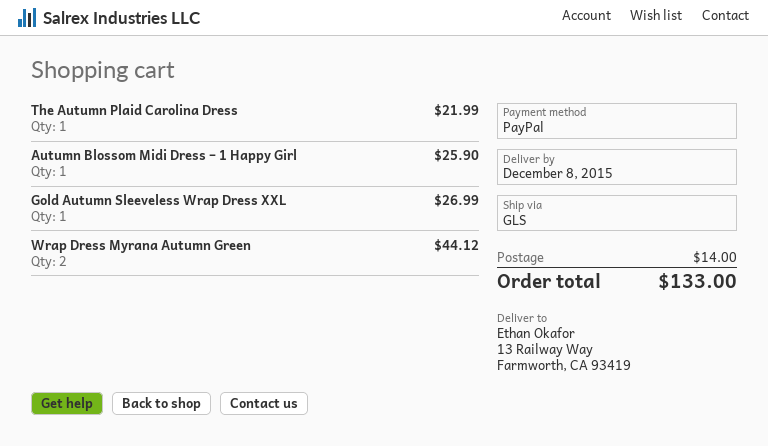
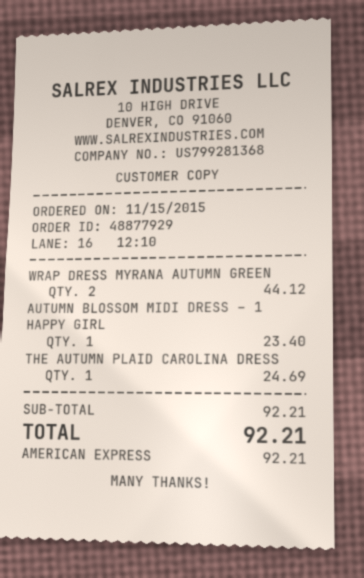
payment method: PayPal -> American Express
The Autumn Plaid Carolina Dress: 1 for 21.99 -> 1 for 24.69
Autumn Blossom Midi Dress – 1 Happy Girl: 1 for 25.90 -> 1 for 23.40
Gold Autumn Sleeveless Wrap Dress XXL: 1 for 26.99 -> none
shipping: 14.00 -> none
total: 133.00 -> 92.21

